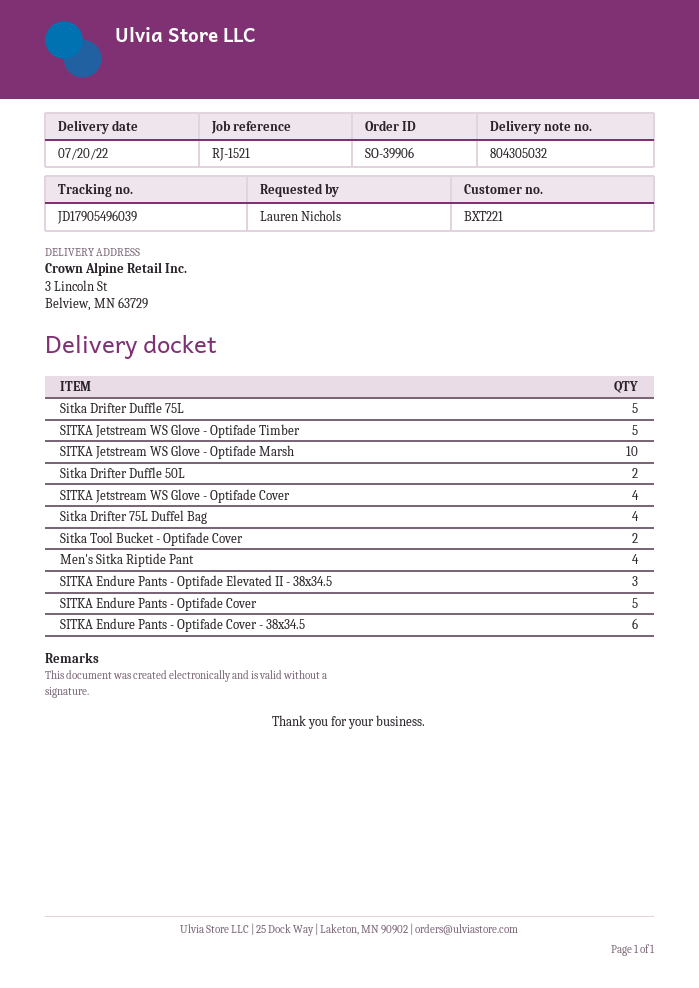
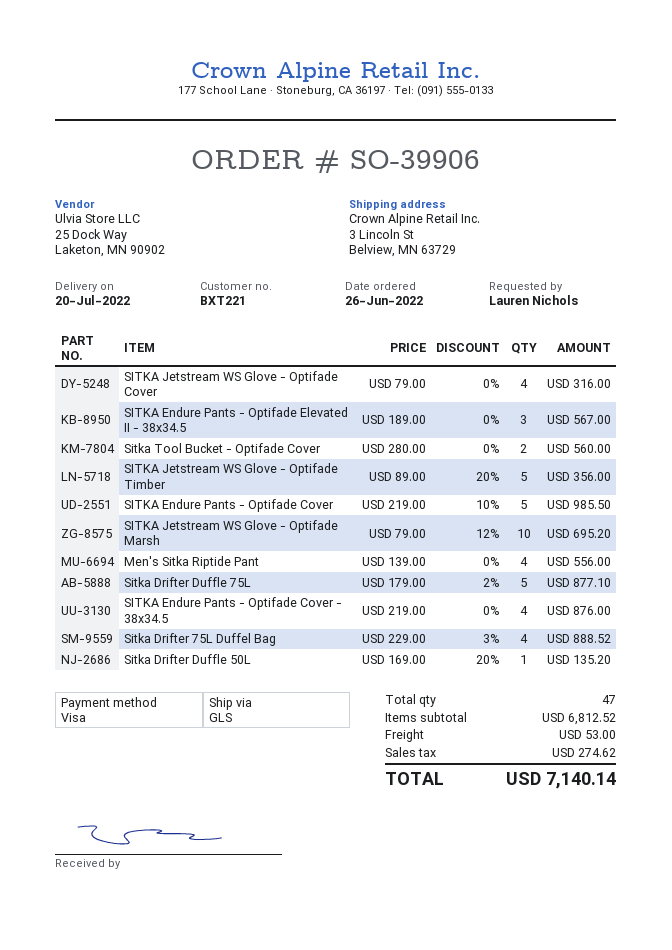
Sitka Drifter Duffle 50L: 2 -> 1
SITKA Endure Pants - Optifade Cover - 38x34.5: 6 -> 4

